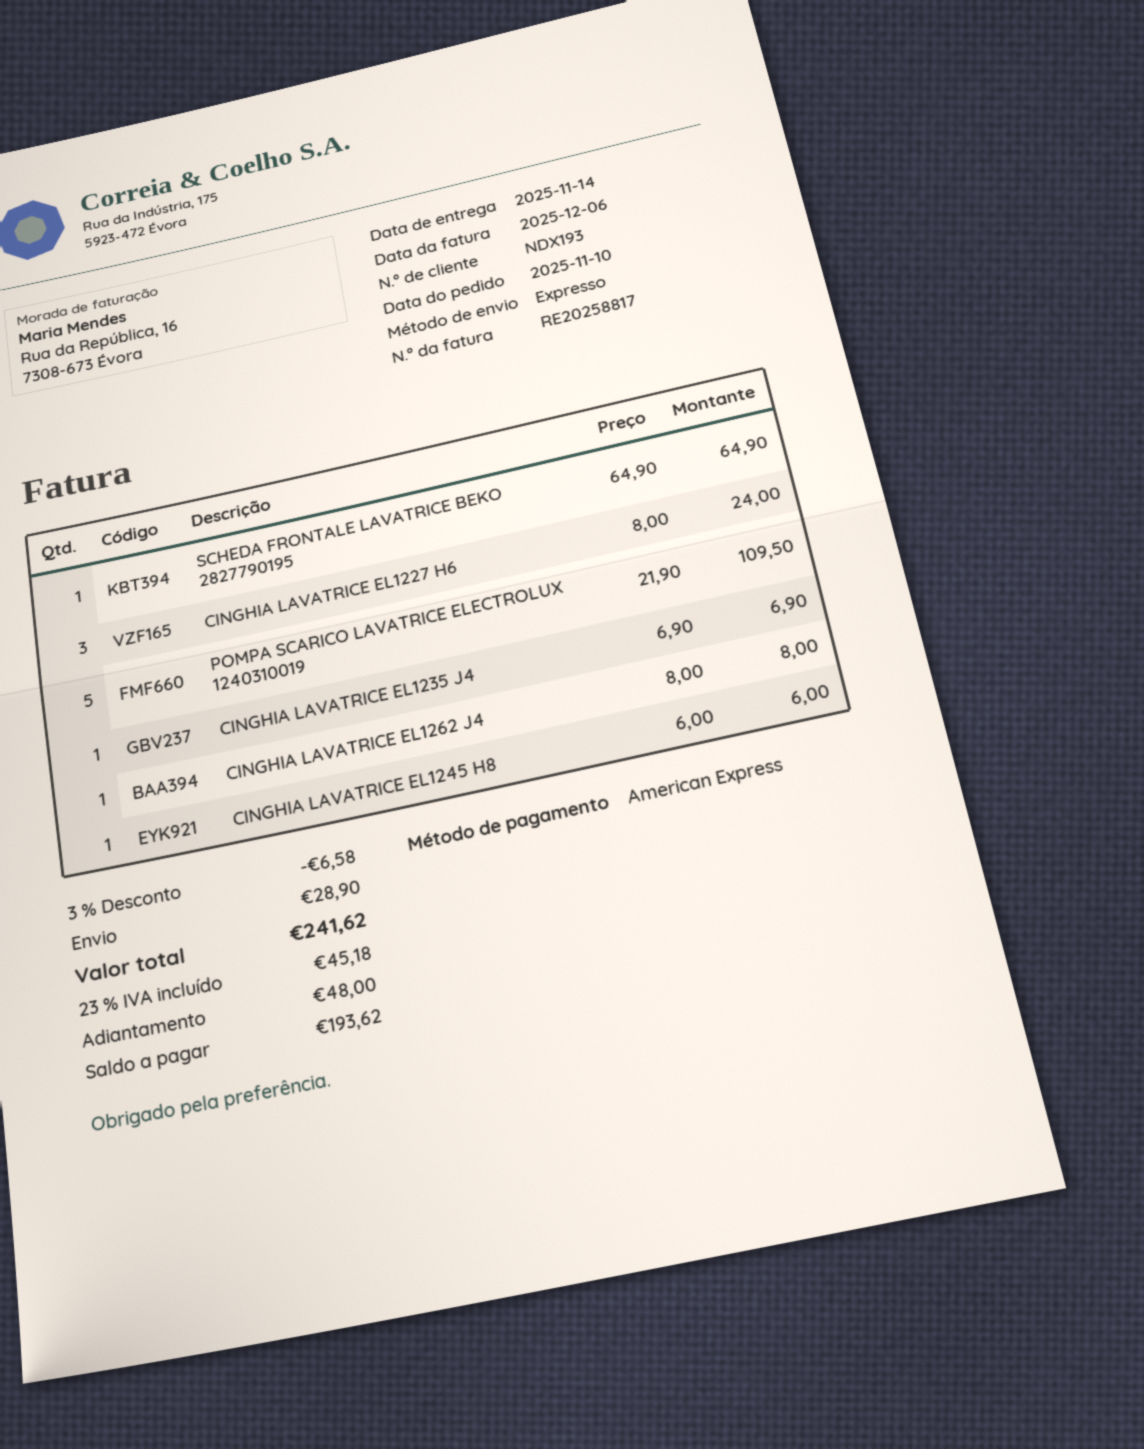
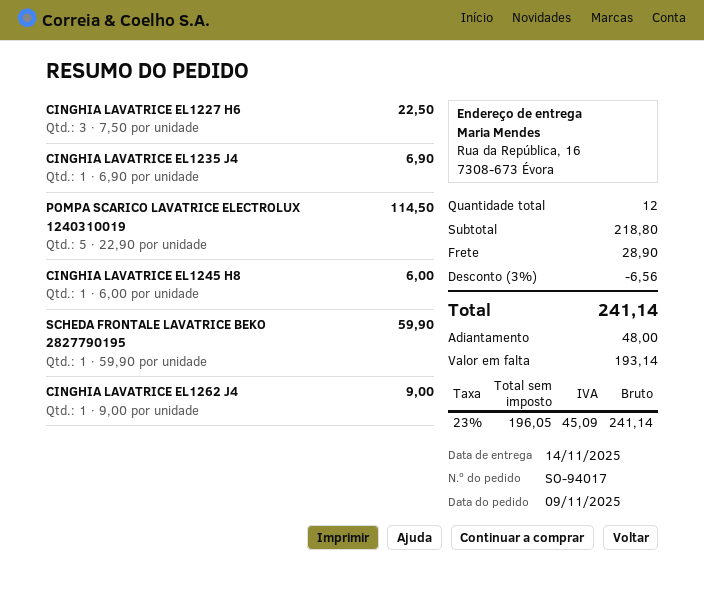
order date: 2025-11-10 -> 2025-11-09
SCHEDA FRONTALE LAVATRICE BEKO 2827790195: 1 x 64.90 = 64.90 -> 1 x 59.90 = 59.90
CINGHIA LAVATRICE EL1227 H6: 3 x 8.00 = 24.00 -> 3 x 7.50 = 22.50
POMPA SCARICO LAVATRICE ELECTROLUX 1240310019: 5 x 21.90 = 109.50 -> 5 x 22.90 = 114.50
CINGHIA LAVATRICE EL1262 J4: 1 x 8.00 = 8.00 -> 1 x 9.00 = 9.00
discount: 3% = 6.58 -> 3% = 6.56
tax: 23% = 45.18 -> 23% = 45.09
total: 241.62 -> 241.14
balance: 193.62 -> 193.14

